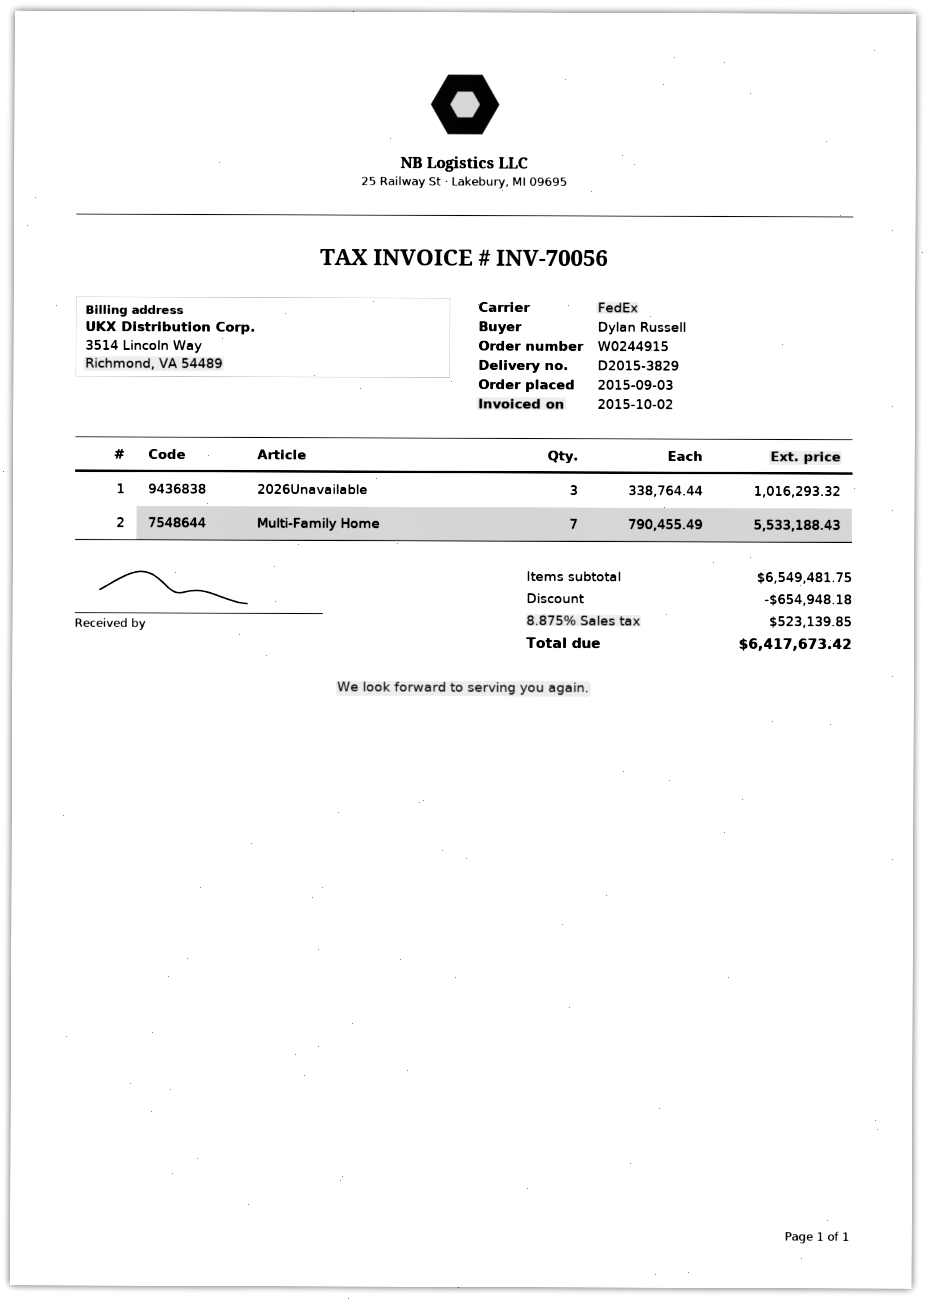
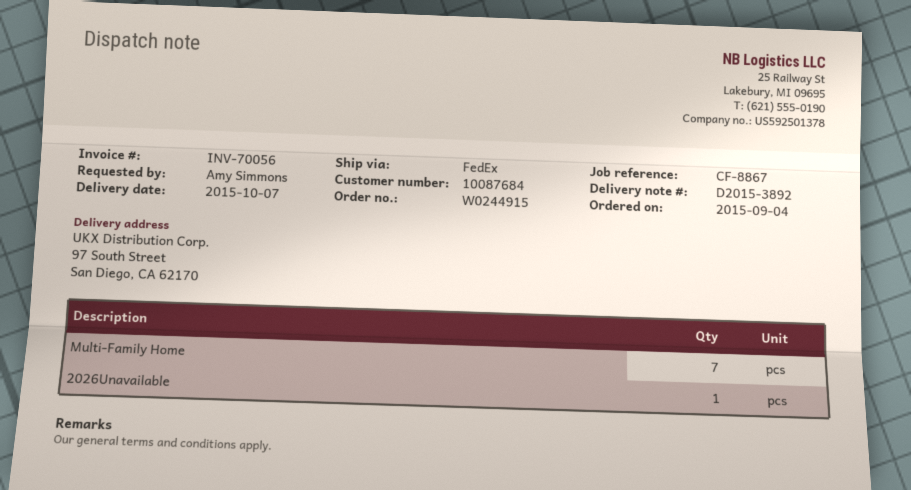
order date: 2015-09-03 -> 2015-09-04
delivery note number: D2015-3829 -> D2015-3892
ordered by: Dylan Russell -> Amy Simmons
2026Unavailable: 3 -> 1

